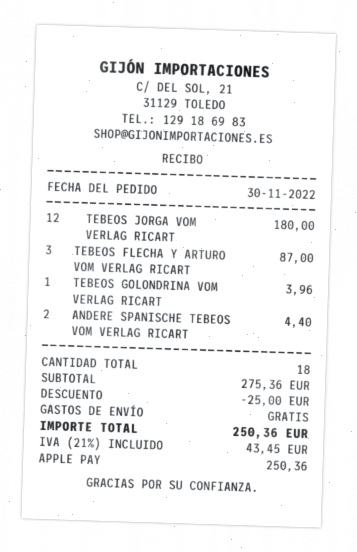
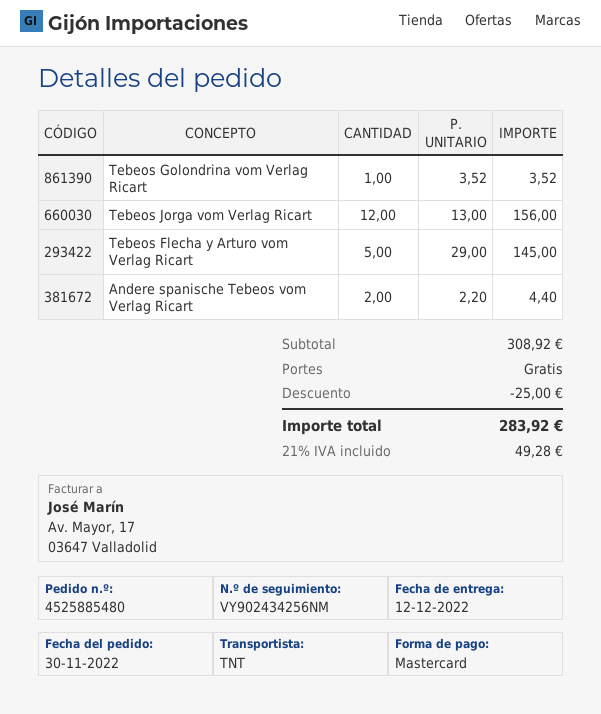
payment method: Apple Pay -> Mastercard
TEBEOS JORGA VOM VERLAG RICART: 12 for 180.00 -> 12 for 156.00
TEBEOS FLECHA Y ARTURO VOM VERLAG RICART: 3 for 87.00 -> 5 for 145.00
TEBEOS GOLONDRINA VOM VERLAG RICART: 1 for 3.96 -> 1 for 3.52
subtotal: 275.36 -> 308.92
tax: 21% = 43.45 -> 21% = 49.28
total: 250.36 -> 283.92

